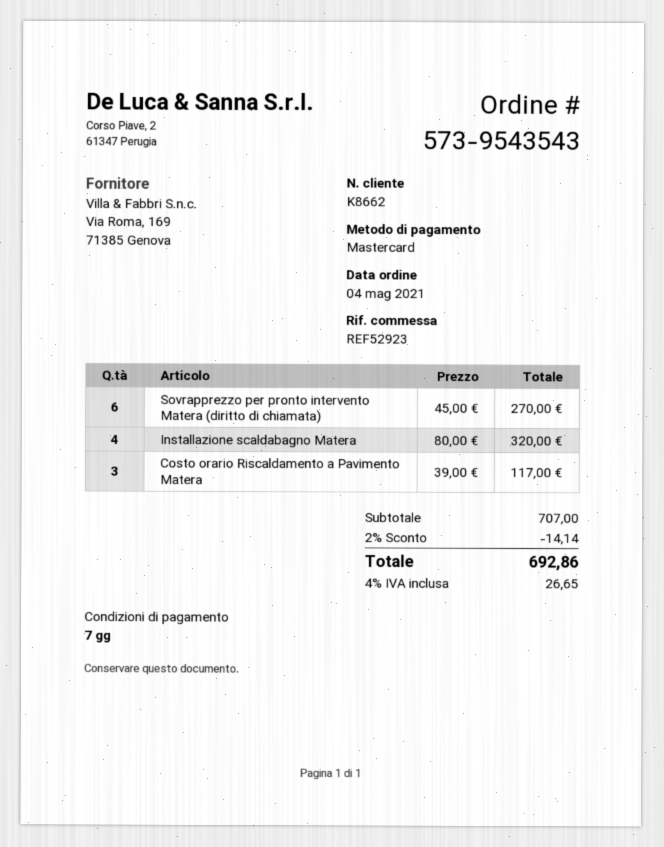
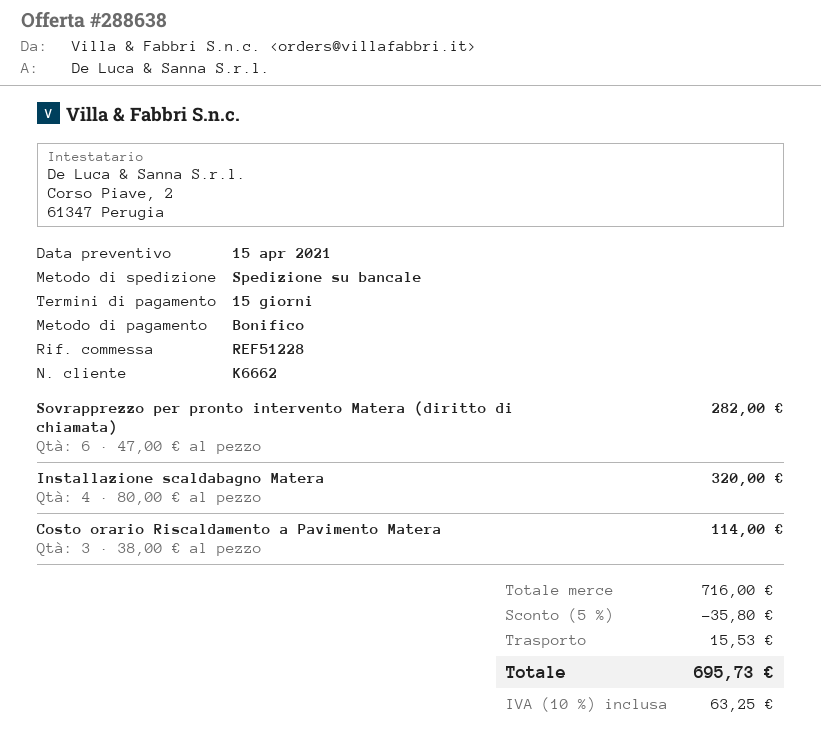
payment terms: 7 days -> 15 days
customer number: K8662 -> K6662
reference: REF52923 -> REF51228
payment method: Mastercard -> bank transfer
Sovrapprezzo per pronto intervento Matera (diritto di chiamata): 6 x 45.00 = 270.00 -> 6 x 47.00 = 282.00
Costo orario Riscaldamento a Pavimento Matera: 3 x 39.00 = 117.00 -> 3 x 38.00 = 114.00
subtotal: 707.00 -> 716.00
discount: 2% = 14.14 -> 5% = 35.80
shipping: none -> 15.53
tax: 4% = 26.65 -> 10% = 63.25
total: 692.86 -> 695.73

